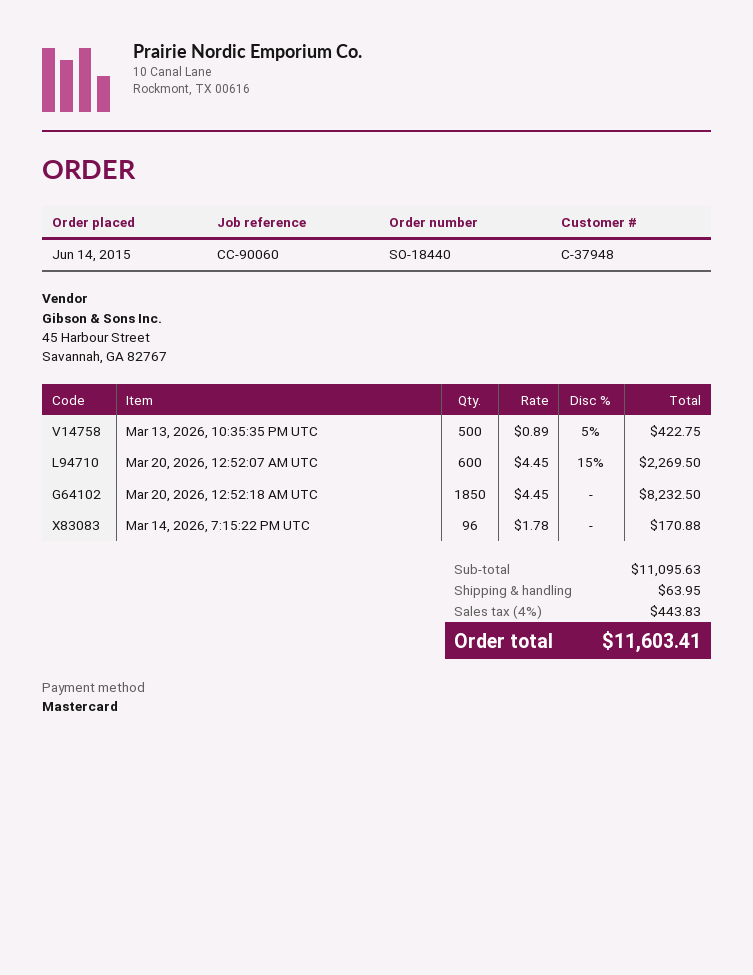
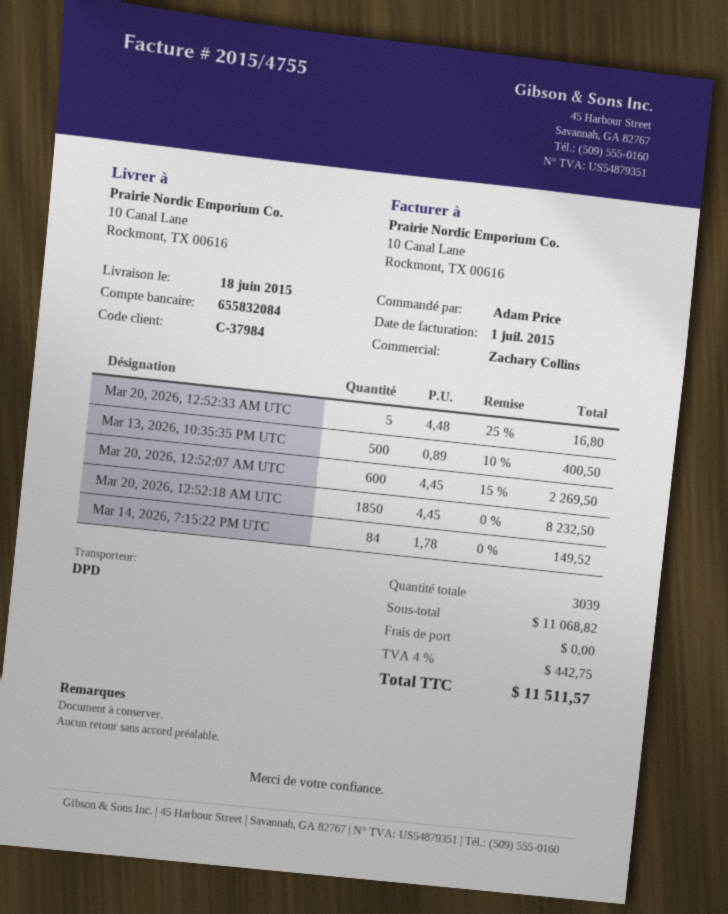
customer number: C-37948 -> C-37984
Mar 13, 2026, 10:35:35 PM UTC: 500 x 0.89 - 5% = 422.75 -> 500 x 0.89 - 10% = 400.50
Mar 14, 2026, 7:15:22 PM UTC: 96 x 1.78 = 170.88 -> 84 x 1.78 = 149.52
Mar 20, 2026, 12:52:33 AM UTC: none -> 5 x 4.48 - 25% = 16.80
subtotal: 11095.63 -> 11068.82
shipping: 63.95 -> 0.00
tax: 4% = 443.83 -> 4% = 442.75
total: 11603.41 -> 11511.57

